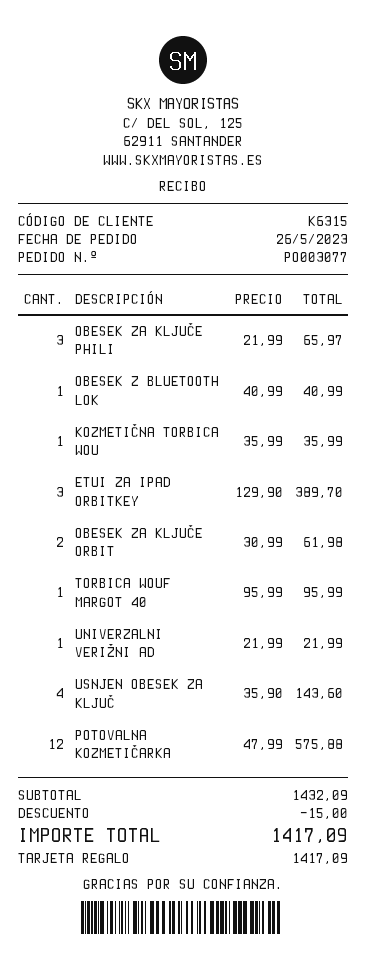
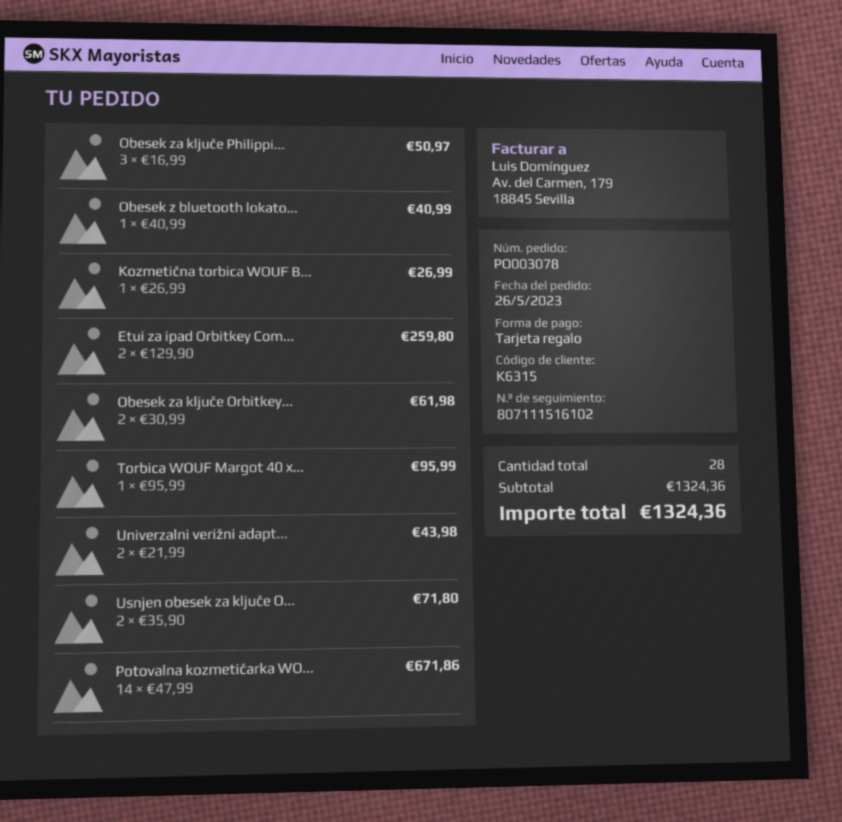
order number: PO003077 -> PO003078
OBESEK ZA KLJUČE PHILI: 3 x 21.99 = 65.97 -> 3 x 16.99 = 50.97
KOZMETIČNA TORBICA WOU: 1 x 35.99 = 35.99 -> 1 x 26.99 = 26.99
ETUI ZA IPAD ORBITKEY: 3 x 129.90 = 389.70 -> 2 x 129.90 = 259.80
UNIVERZALNI VERIŽNI AD: 1 x 21.99 = 21.99 -> 2 x 21.99 = 43.98
USNJEN OBESEK ZA KLJUČ: 4 x 35.90 = 143.60 -> 2 x 35.90 = 71.80
POTOVALNA KOZMETIČARKA: 12 x 47.99 = 575.88 -> 14 x 47.99 = 671.86
subtotal: 1432.09 -> 1324.36
discount: 15.00 -> none
total: 1417.09 -> 1324.36

